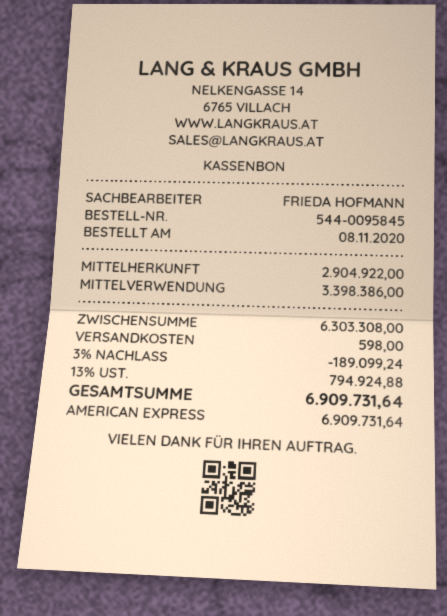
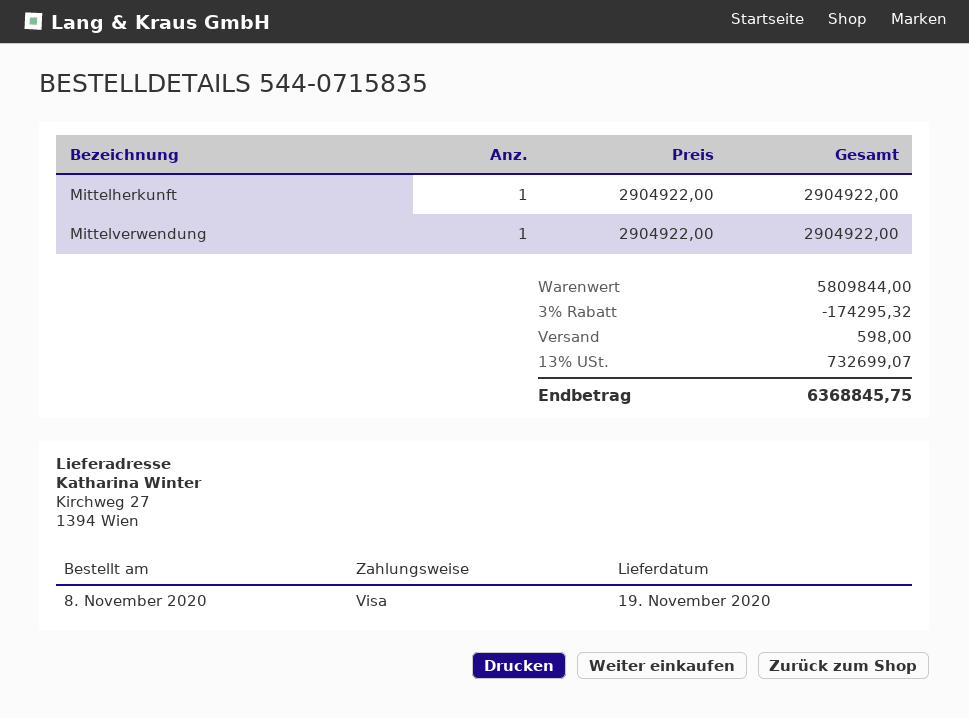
order number: 544-0095845 -> 544-0715835
payment method: American Express -> Visa
MITTELVERWENDUNG: 1 x 3398386.00 = 3398386.00 -> 1 x 2904922.00 = 2904922.00
subtotal: 6303308.00 -> 5809844.00
discount: 3% = 189099.24 -> 3% = 174295.32
tax: 13% = 794924.88 -> 13% = 732699.07
total: 6909731.64 -> 6368845.75

